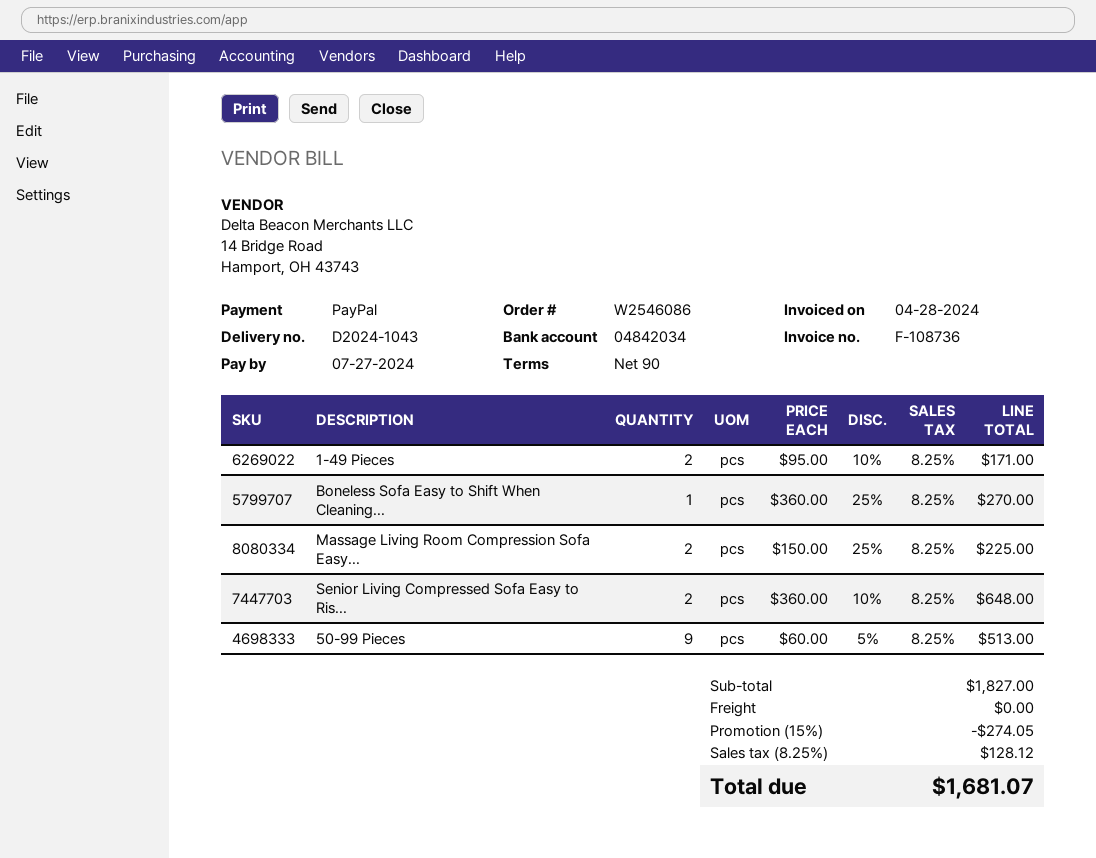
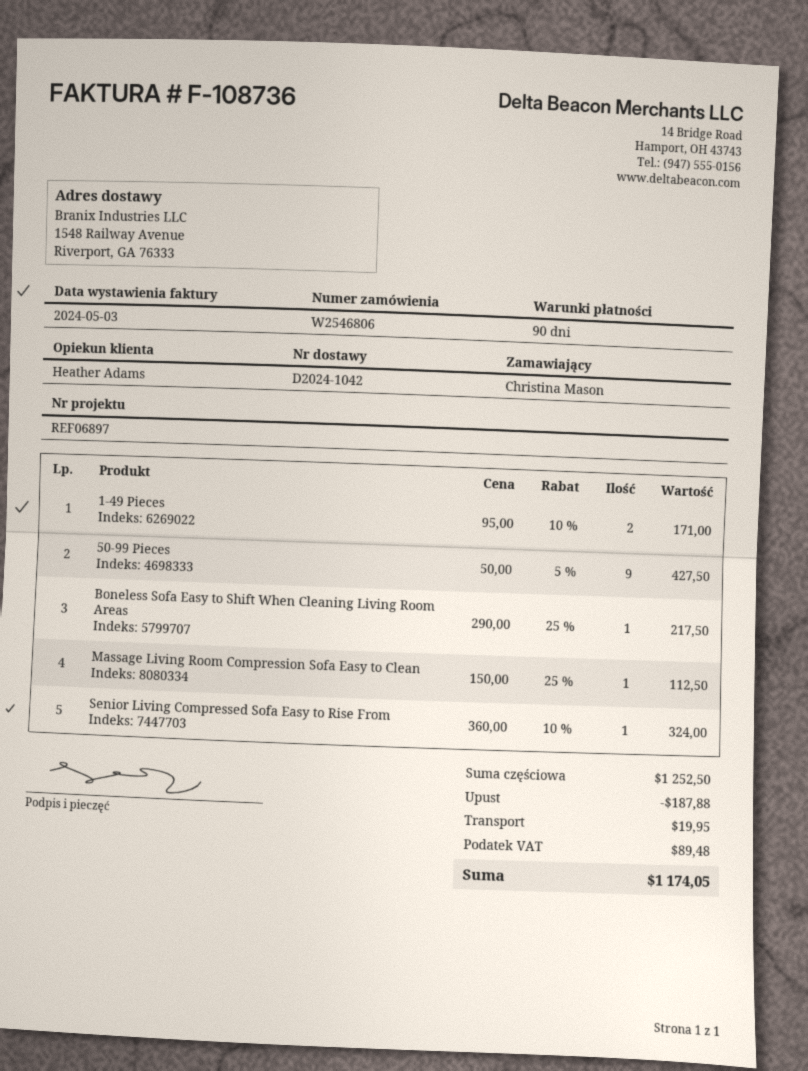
order number: W2546086 -> W2546806
delivery note number: D2024-1043 -> D2024-1042
invoice date: 2024-04-28 -> 2024-05-03
Boneless Sofa Easy to Shift When Cleaning...: 1 x 360.00 - 25% = 270.00 -> 1 x 290.00 - 25% = 217.50
Massage Living Room Compression Sofa Easy...: 2 x 150.00 - 25% = 225.00 -> 1 x 150.00 - 25% = 112.50
Senior Living Compressed Sofa Easy to Ris...: 2 x 360.00 - 10% = 648.00 -> 1 x 360.00 - 10% = 324.00
50-99 Pieces: 9 x 60.00 - 5% = 513.00 -> 9 x 50.00 - 5% = 427.50
subtotal: 1827.00 -> 1252.50
discount: 274.05 -> 187.88
shipping: 0.00 -> 19.95
tax: 128.12 -> 89.48
total: 1681.07 -> 1174.05

